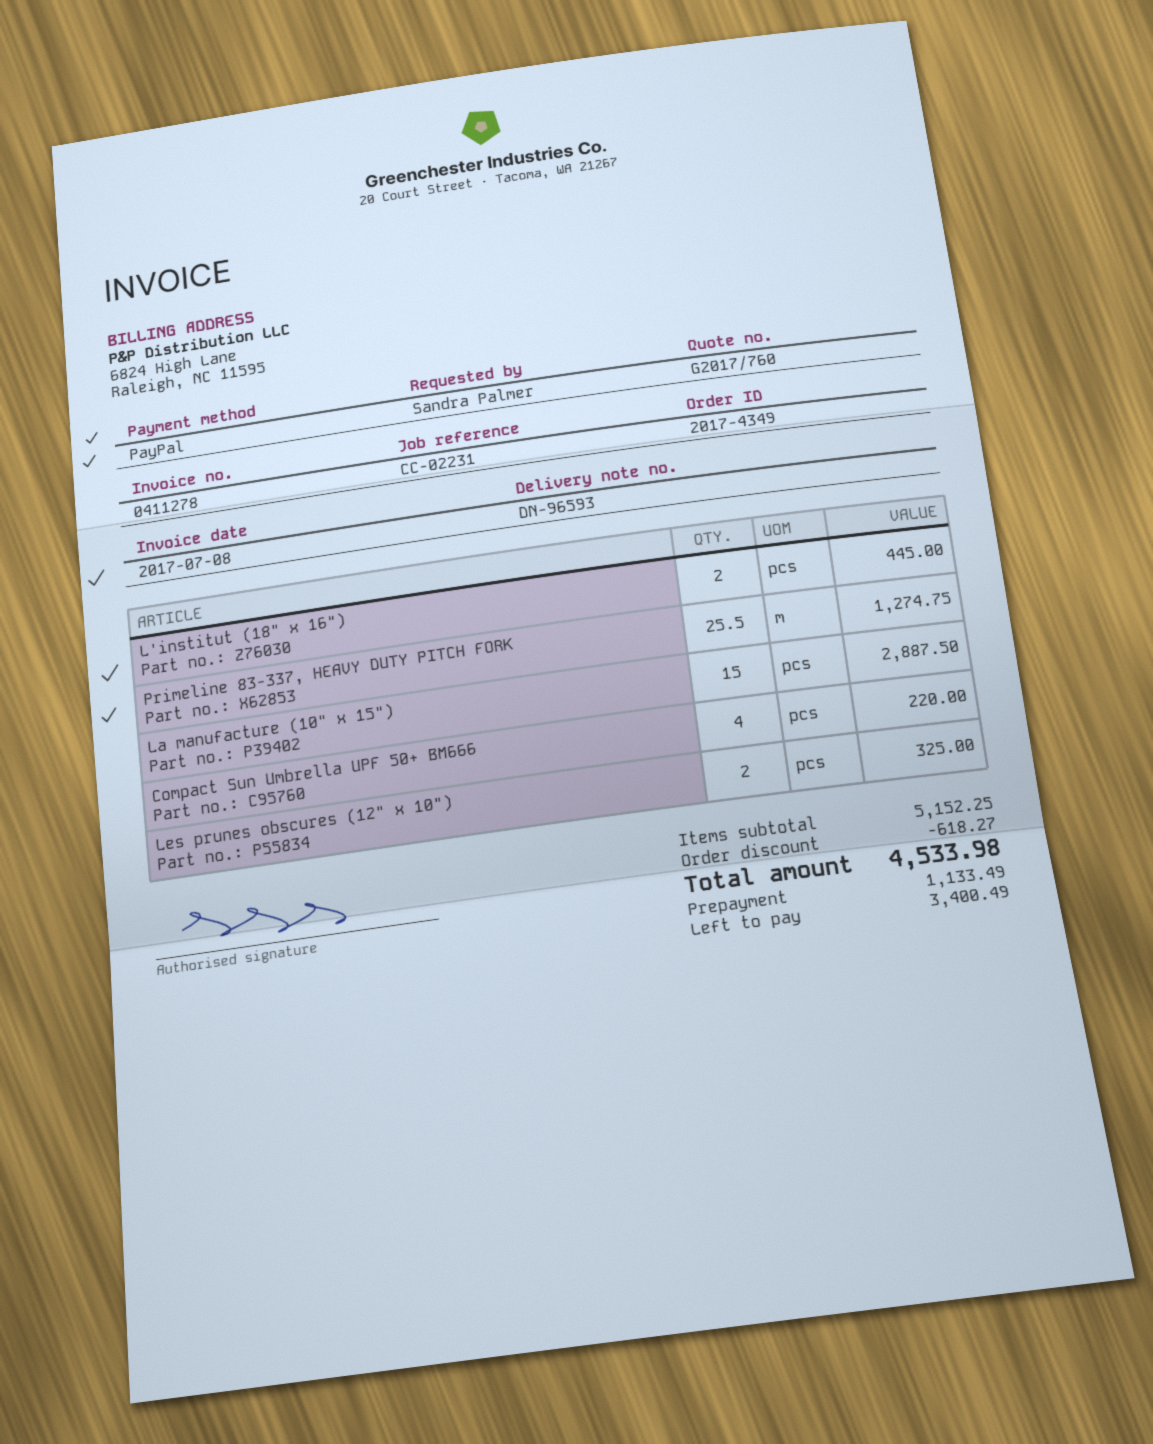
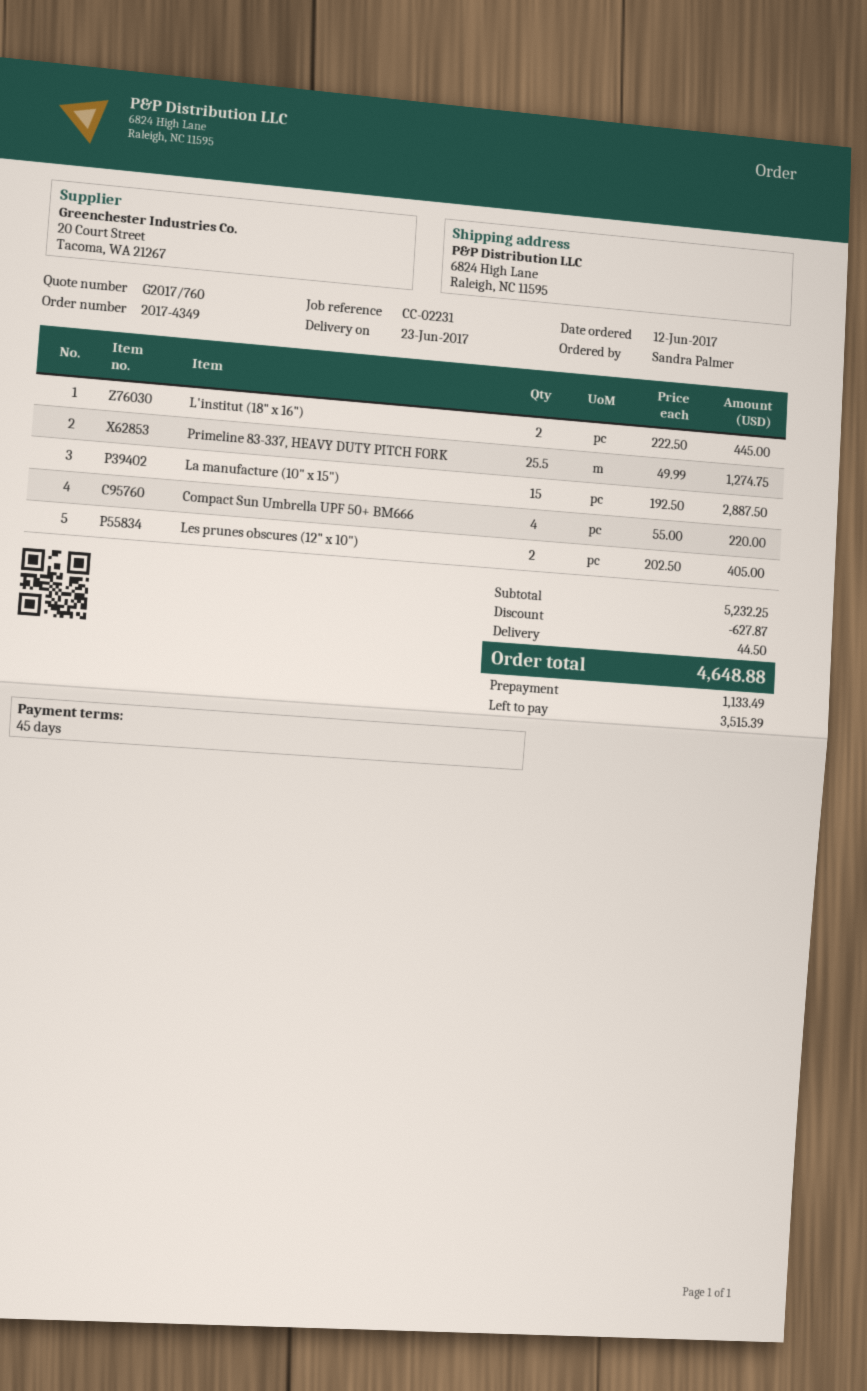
Les prunes obscures (12" x 10"): 2 for 325.00 -> 2 for 405.00
subtotal: 5152.25 -> 5232.25
discount: 618.27 -> 627.87
shipping: none -> 44.50
total: 4533.98 -> 4648.88
balance: 3400.49 -> 3515.39

